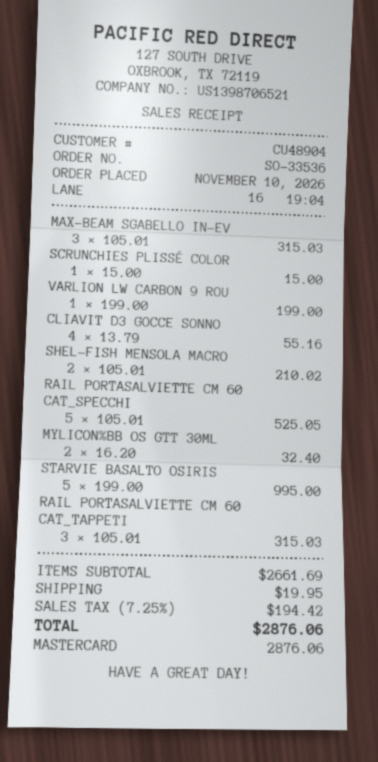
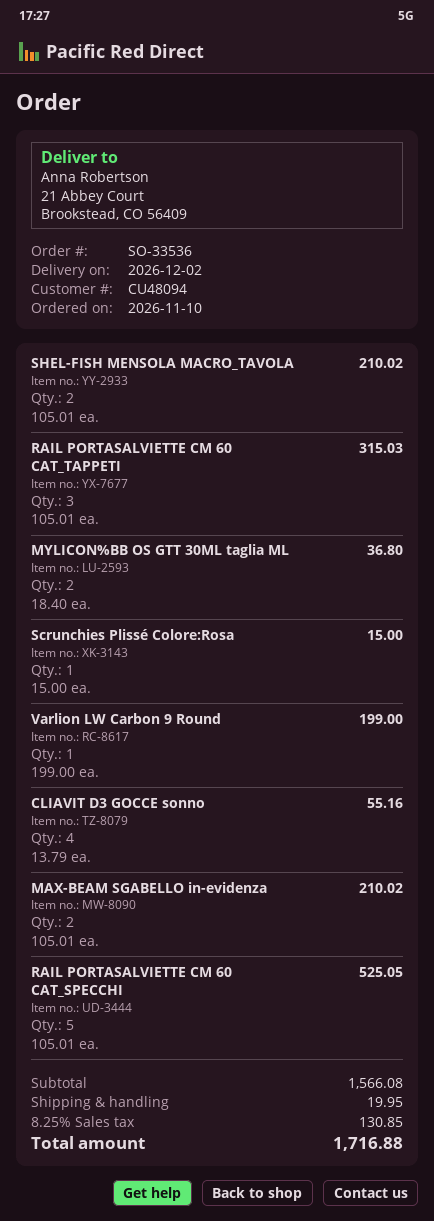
customer number: CU48904 -> CU48094
MAX-BEAM SGABELLO IN-EV: 3 x 105.01 = 315.03 -> 2 x 105.01 = 210.02
MYLICON%BB OS GTT 30ML: 2 x 16.20 = 32.40 -> 2 x 18.40 = 36.80
STARVIE BASALTO OSIRIS: 5 x 199.00 = 995.00 -> none
subtotal: 2661.69 -> 1566.08
tax: 7.25% = 194.42 -> 8.25% = 130.85
total: 2876.06 -> 1716.88

